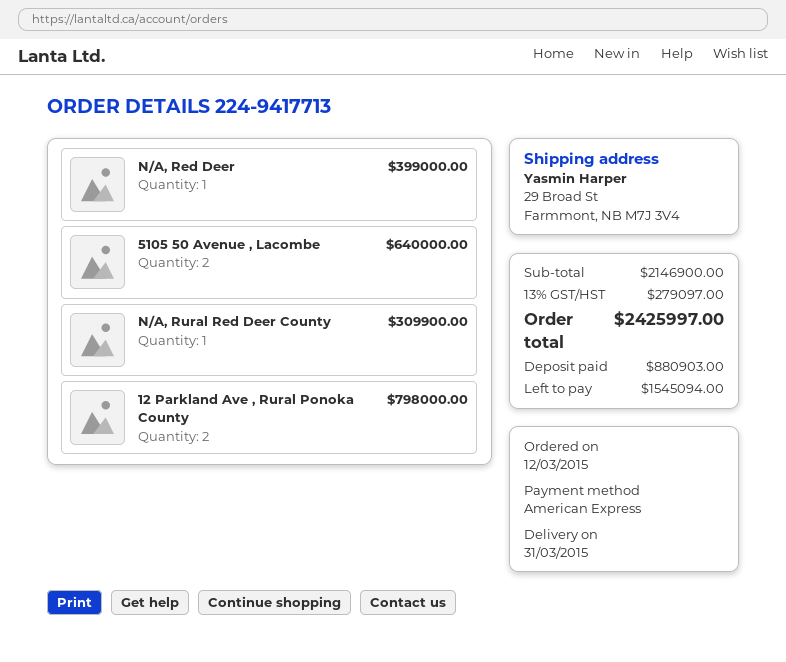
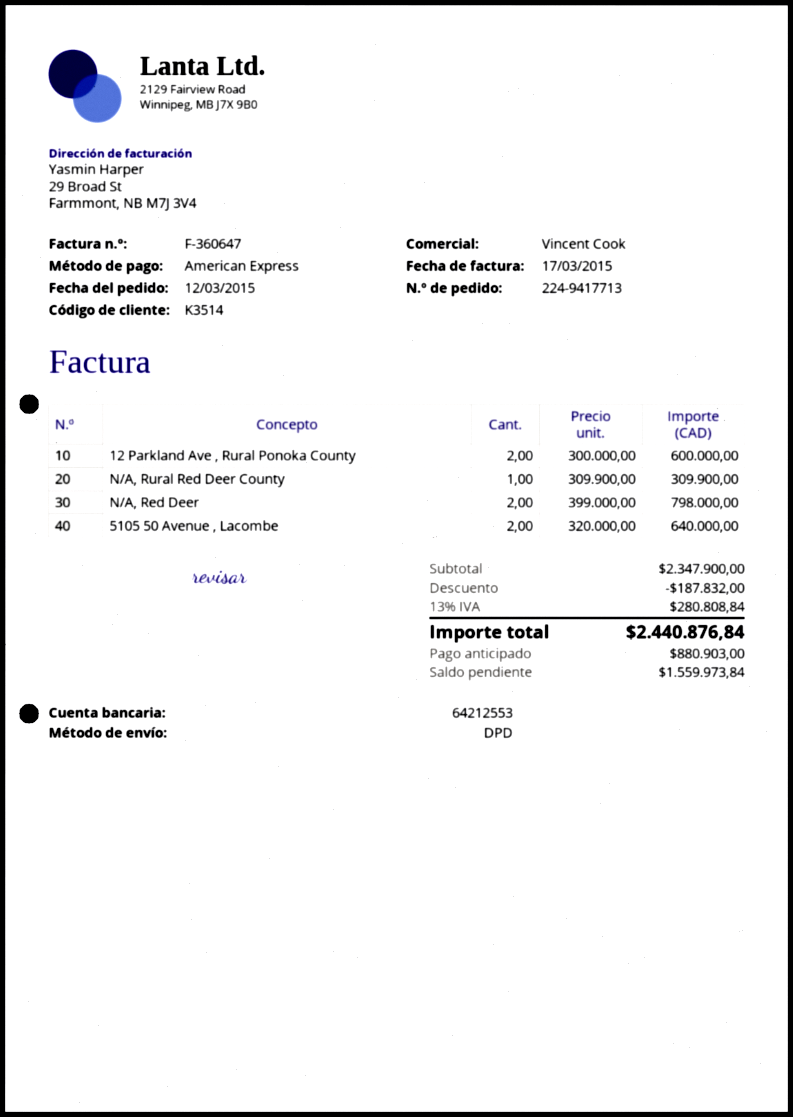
N/A, Red Deer: 1 for 399000.00 -> 2 for 798000.00
12 Parkland Ave , Rural Ponoka County: 2 for 798000.00 -> 2 for 600000.00
subtotal: 2146900.00 -> 2347900.00
discount: none -> 187832.00
tax: 13% = 279097.00 -> 13% = 280808.84
total: 2425997.00 -> 2440876.84
balance: 1545094.00 -> 1559973.84

